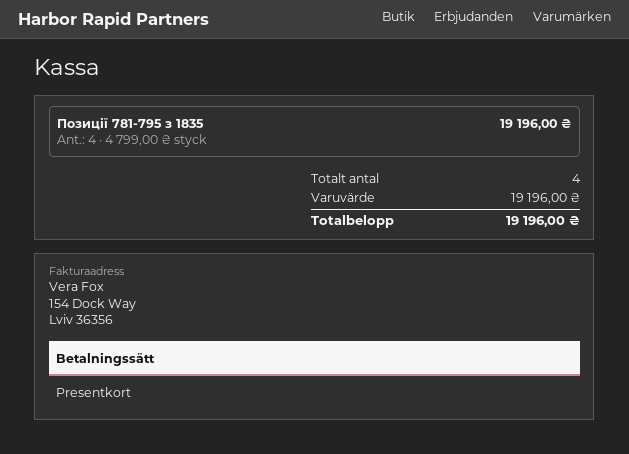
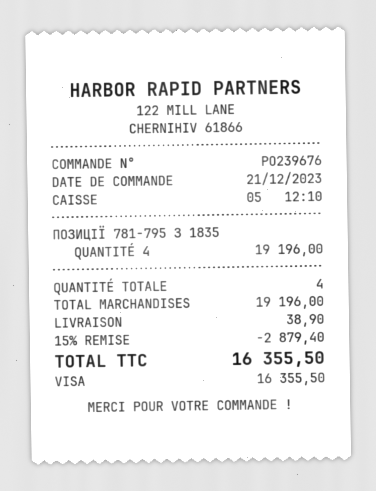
payment method: gift card -> Visa
discount: none -> 15% = 2879.40
shipping: none -> 38.90
total: 19196.00 -> 16355.50

